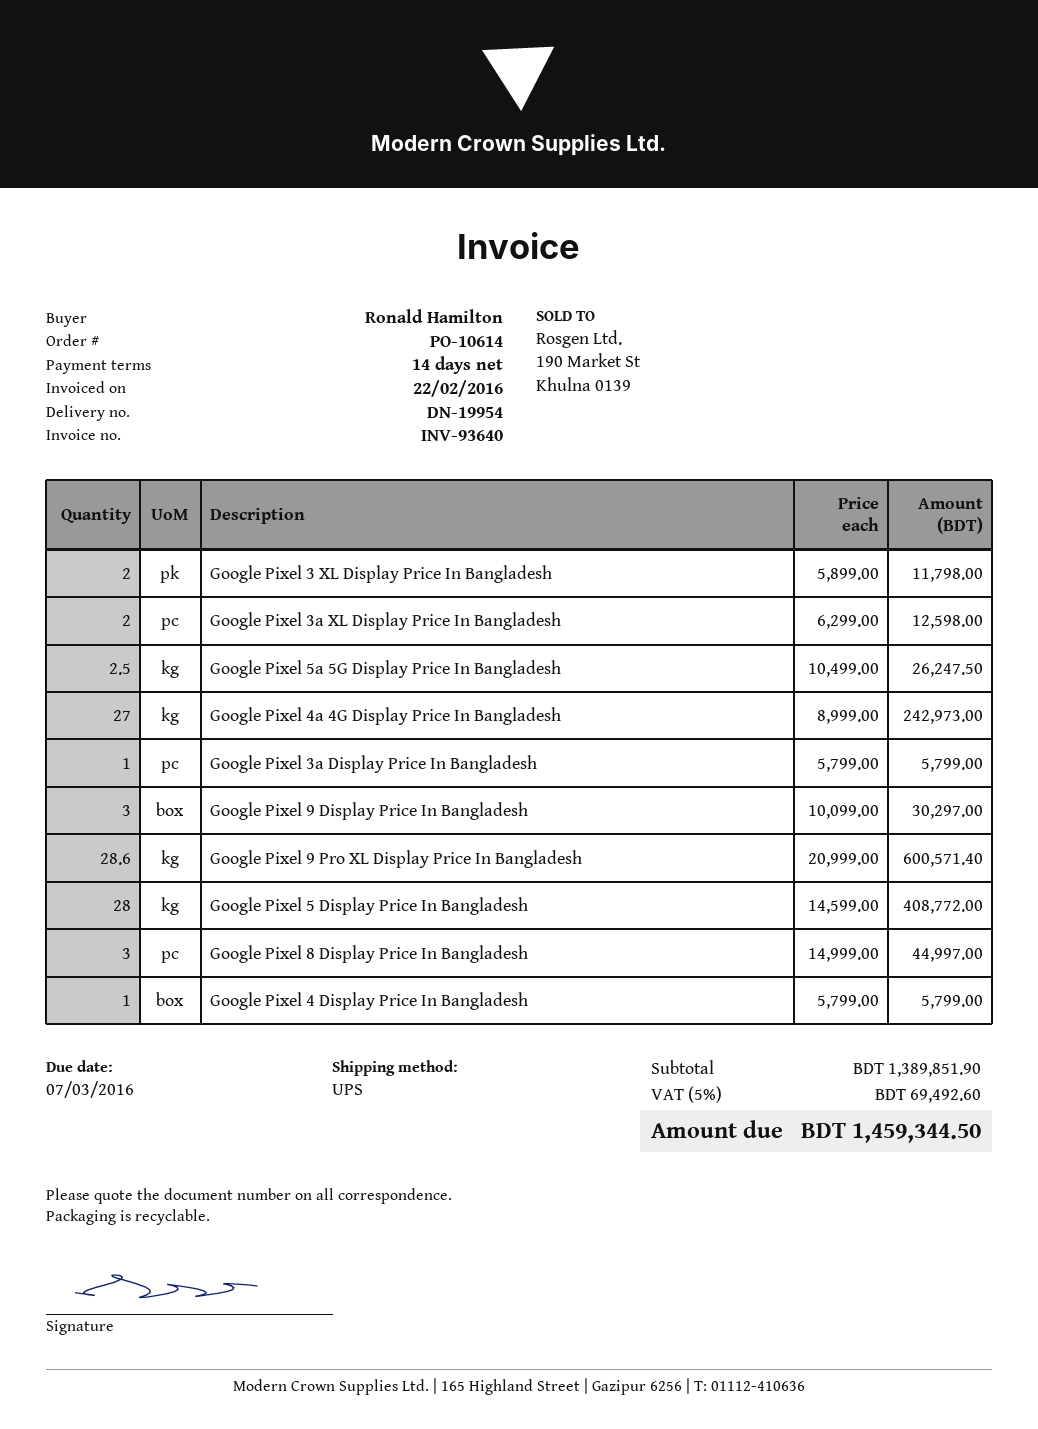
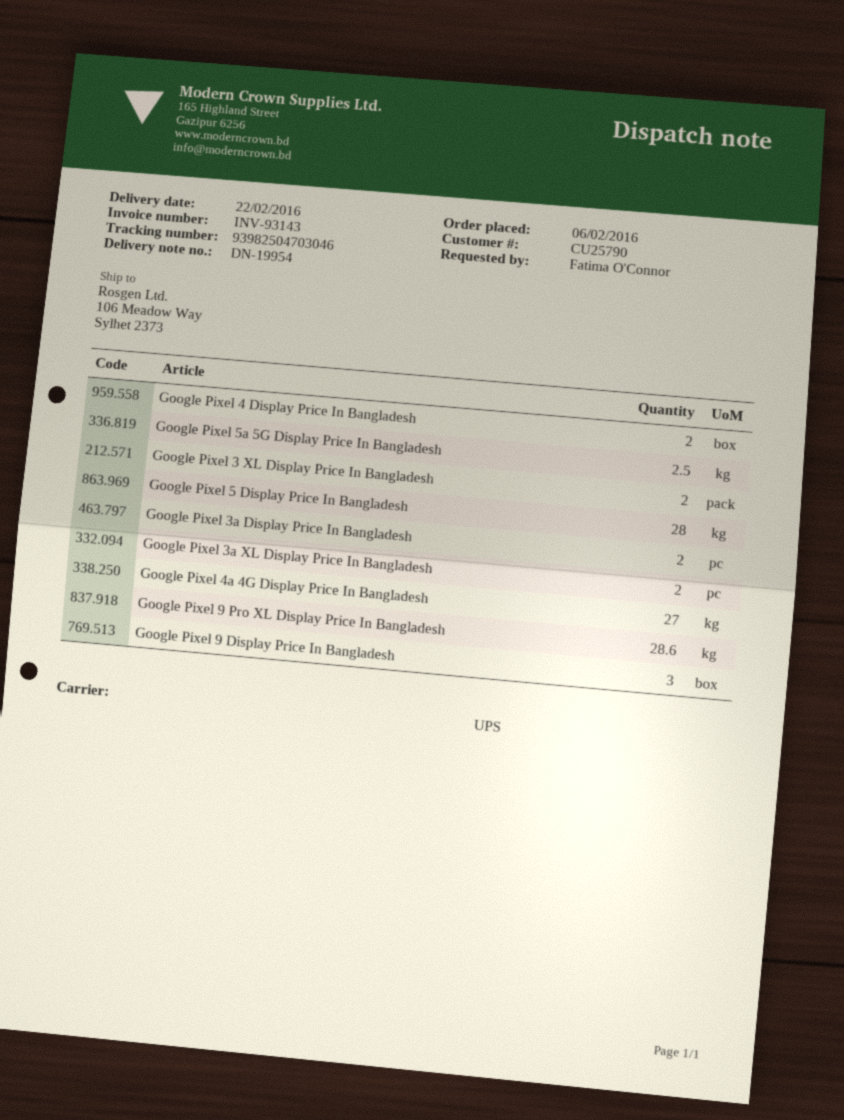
invoice number: INV-93640 -> INV-93143
ordered by: Ronald Hamilton -> Fatima O'Connor
Google Pixel 3a Display Price In Bangladesh: 1 -> 2
Google Pixel 8 Display Price In Bangladesh: 3 -> none
Google Pixel 4 Display Price In Bangladesh: 1 -> 2

